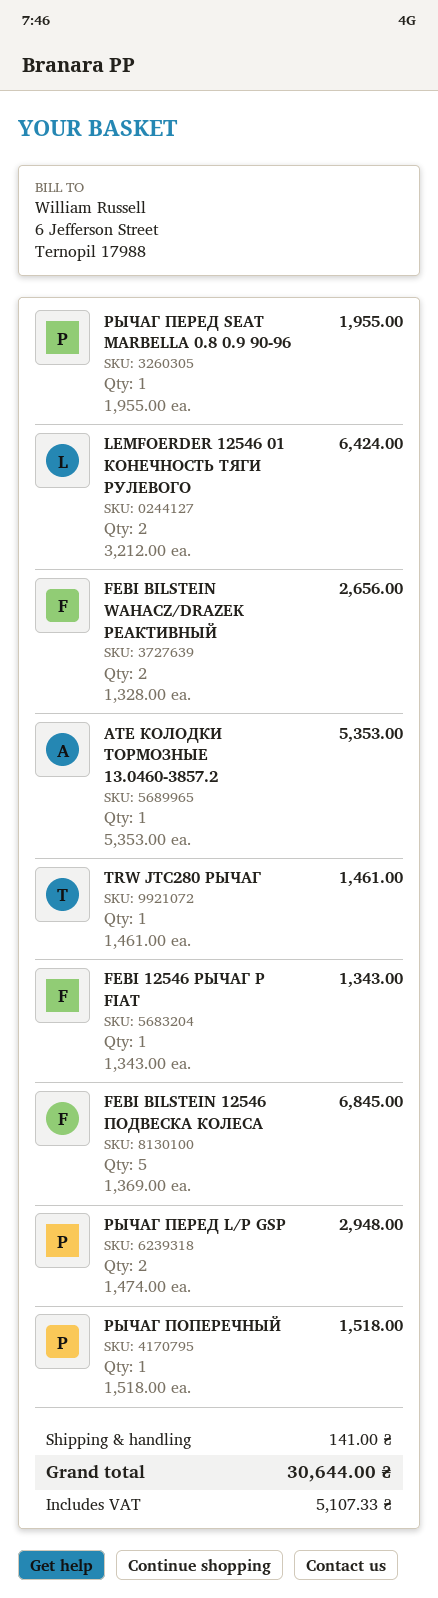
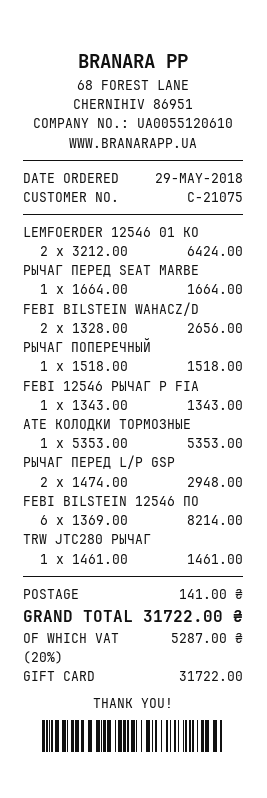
РЫЧАГ ПЕРЕД SEAT MARBELLA 0.8 0.9 90-96: 1 x 1955.00 = 1955.00 -> 1 x 1664.00 = 1664.00
FEBI BILSTEIN 12546 ПОДВЕСКА КОЛЕСА: 5 x 1369.00 = 6845.00 -> 6 x 1369.00 = 8214.00
tax: 5107.33 -> 5287.00
total: 30644.00 -> 31722.00

